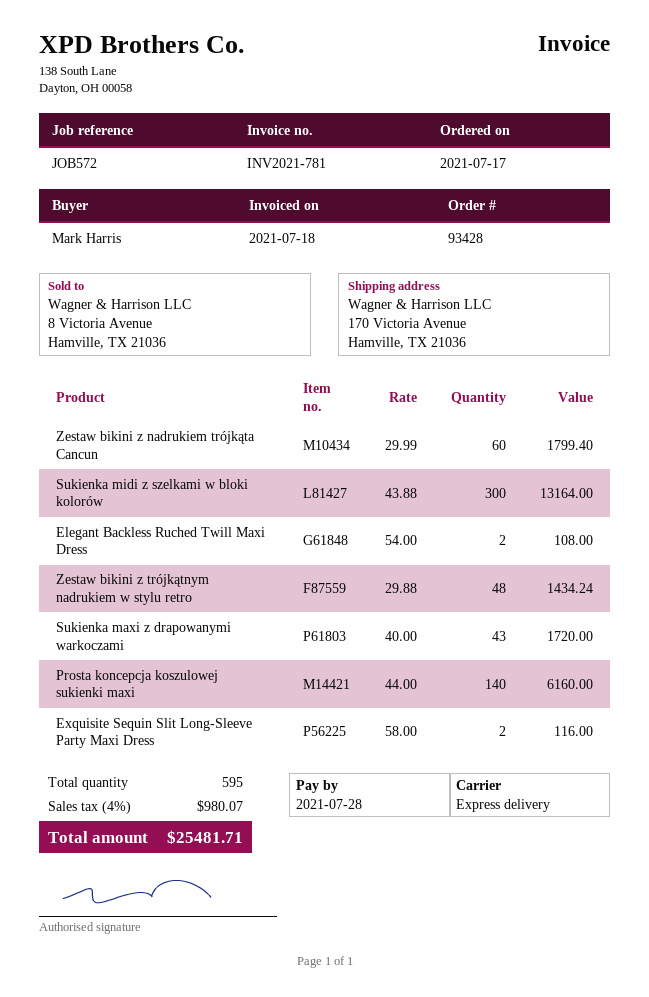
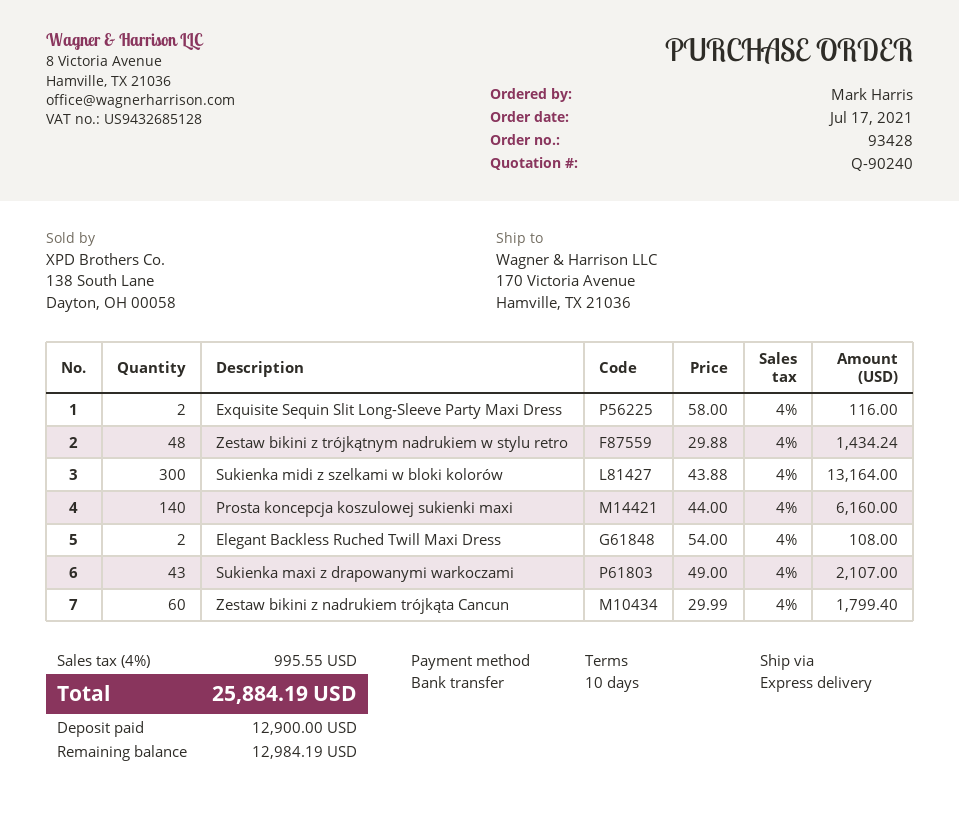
Sukienka maxi z drapowanymi warkoczami: 43 x 40.00 = 1720.00 -> 43 x 49.00 = 2107.00
tax: 4% = 980.07 -> 4% = 995.55
total: 25481.71 -> 25884.19

